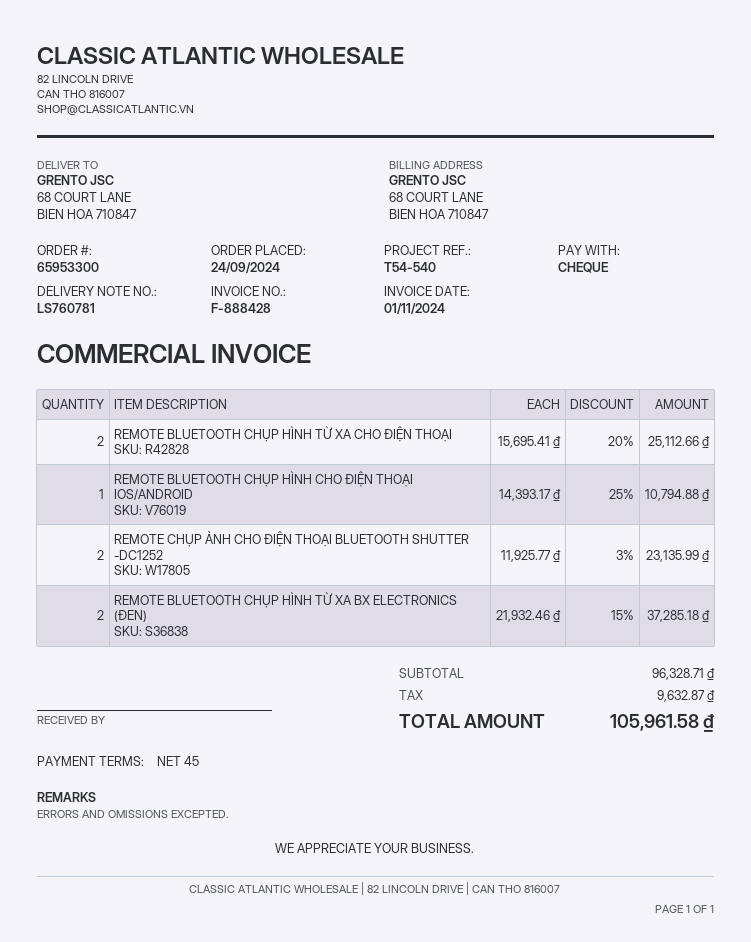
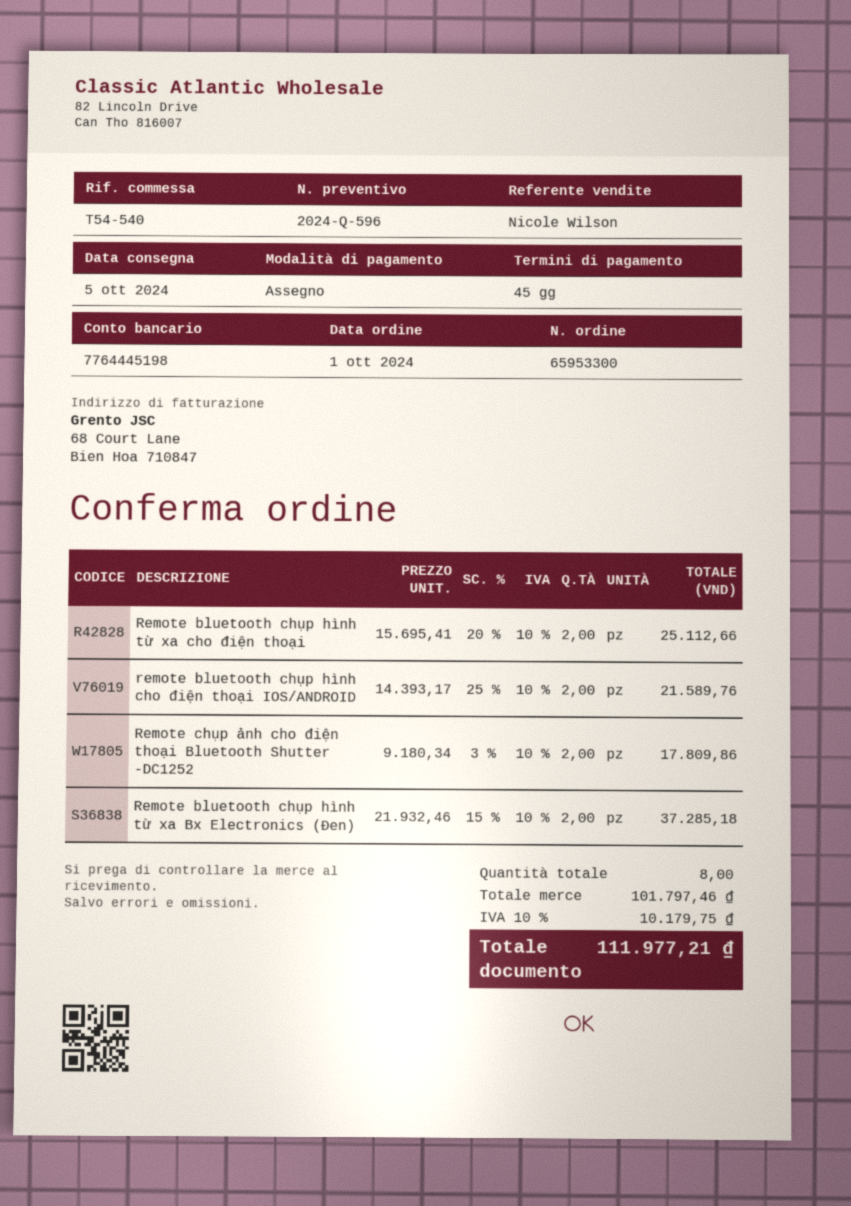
order date: 2024-09-24 -> 2024-10-01
REMOTE BLUETOOTH CHỤP HÌNH CHO ĐIỆN THOẠI IOS/ANDROID: 1 x 14393.17 - 25% = 10794.88 -> 2 x 14393.17 - 25% = 21589.76
REMOTE CHỤP ẢNH CHO ĐIỆN THOẠI BLUETOOTH SHUTTER -DC1252: 2 x 11925.77 - 3% = 23135.99 -> 2 x 9180.34 - 3% = 17809.86
subtotal: 96328.71 -> 101797.46
tax: 9632.87 -> 10179.75
total: 105961.58 -> 111977.21

